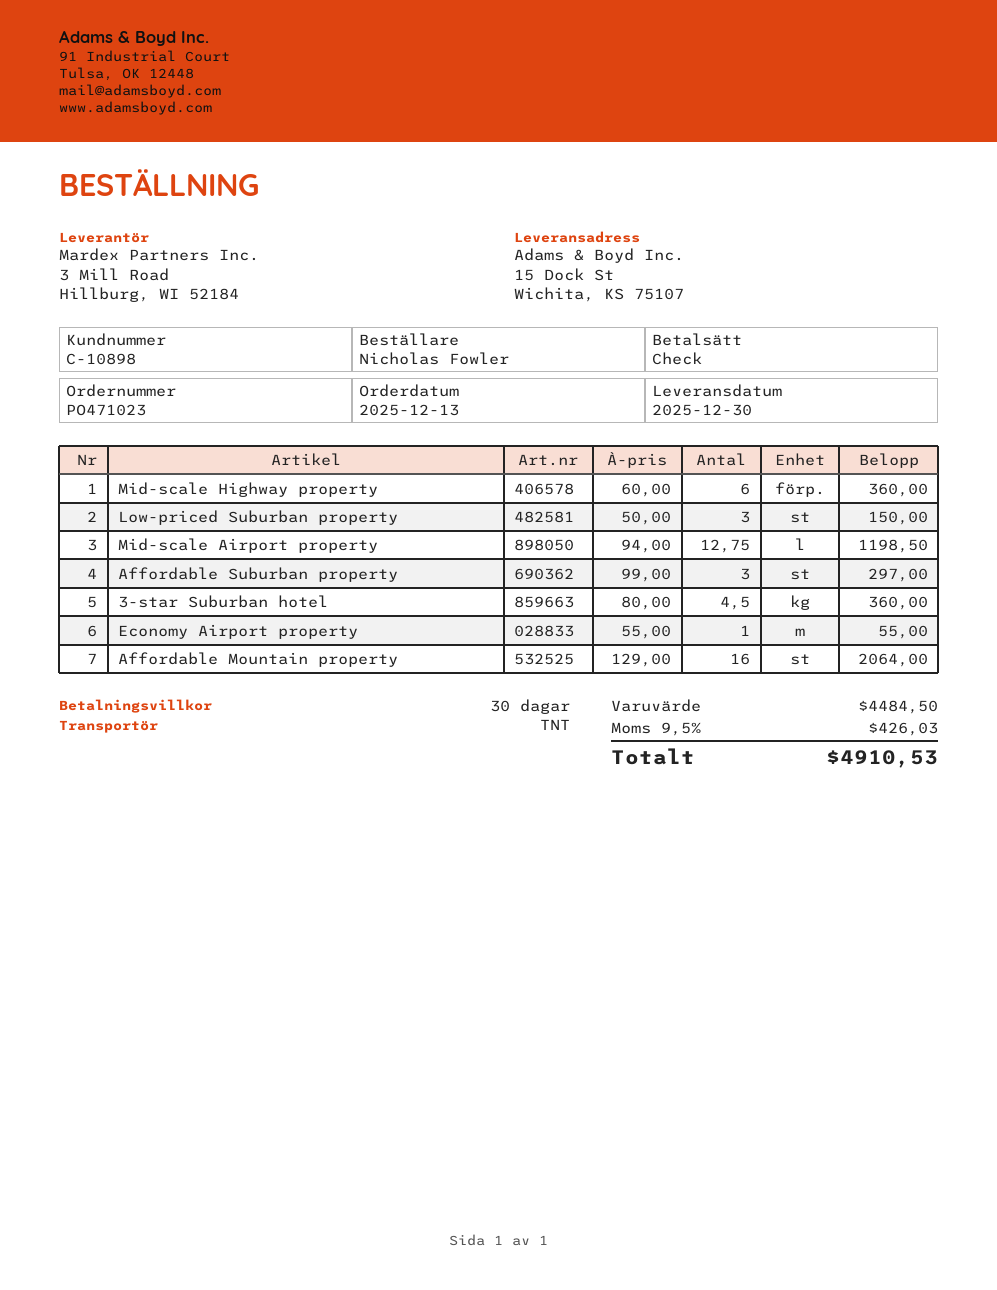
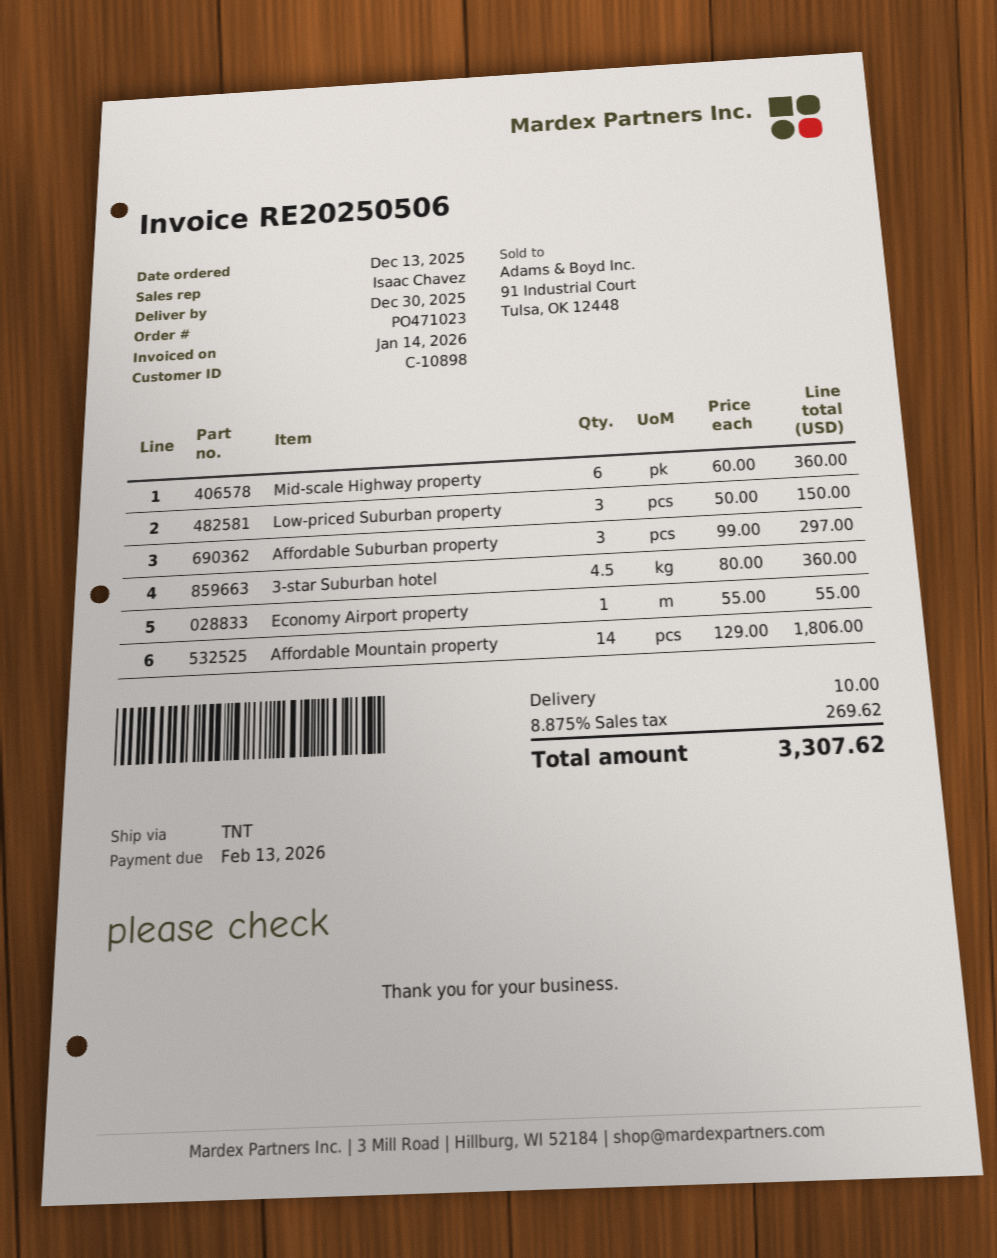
Mid-scale Airport property: 12.75 x 94.00 = 1198.50 -> none
Affordable Mountain property: 16 x 129.00 = 2064.00 -> 14 x 129.00 = 1806.00
shipping: none -> 10.00
tax: 9.5% = 426.03 -> 8.875% = 269.62
total: 4910.53 -> 3307.62

